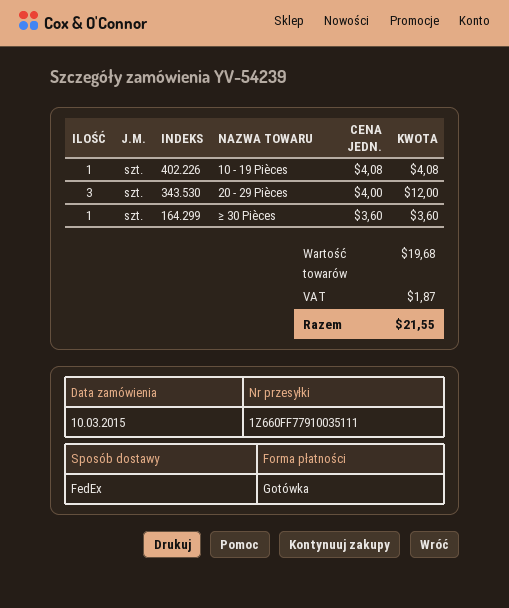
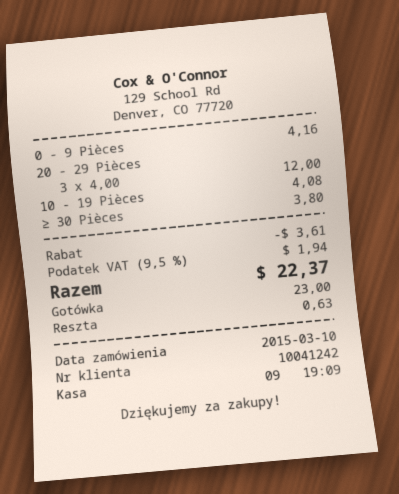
≥ 30 Pièces: 1 x 3.60 = 3.60 -> 1 x 3.80 = 3.80
0 - 9 Pièces: none -> 1 x 4.16 = 4.16
discount: none -> 3.61
tax: 1.87 -> 1.94
total: 21.55 -> 22.37

